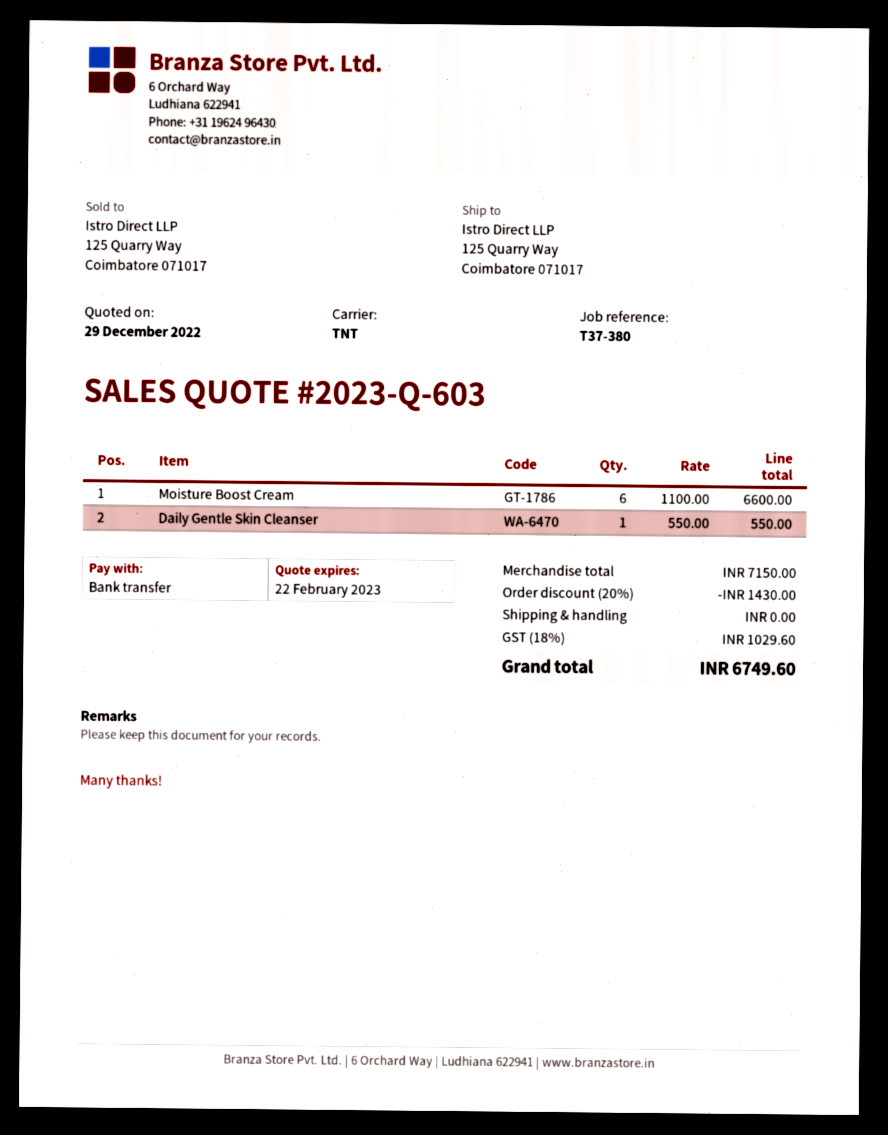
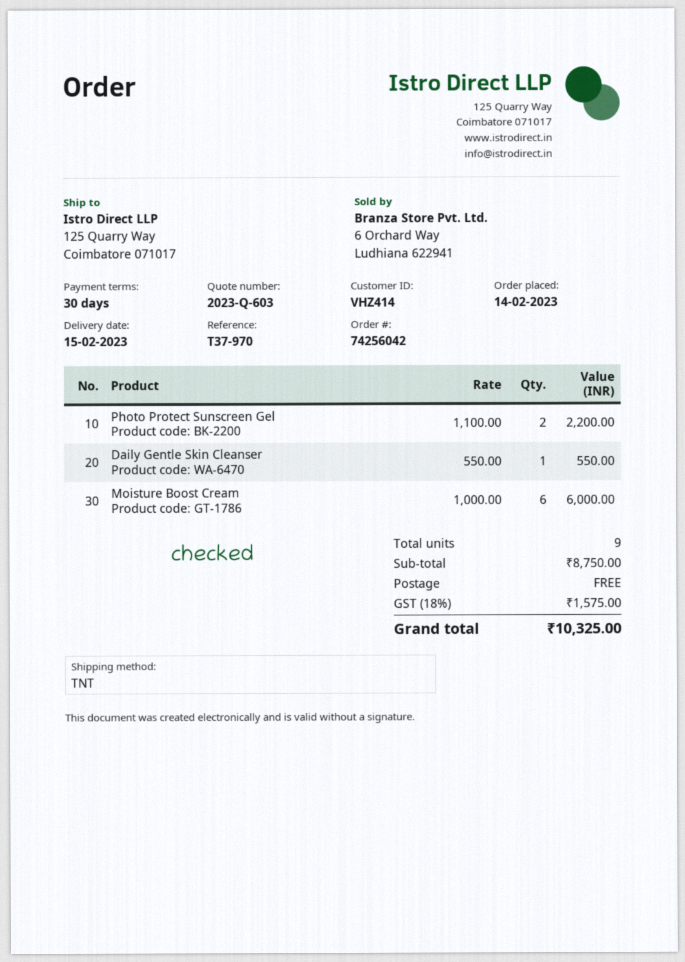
reference: T37-380 -> T37-970
Moisture Boost Cream: 6 x 1100.00 = 6600.00 -> 6 x 1000.00 = 6000.00
Photo Protect Sunscreen Gel: none -> 2 x 1100.00 = 2200.00
subtotal: 7150.00 -> 8750.00
discount: 20% = 1430.00 -> none
tax: 18% = 1029.60 -> 18% = 1575.00
total: 6749.60 -> 10325.00

